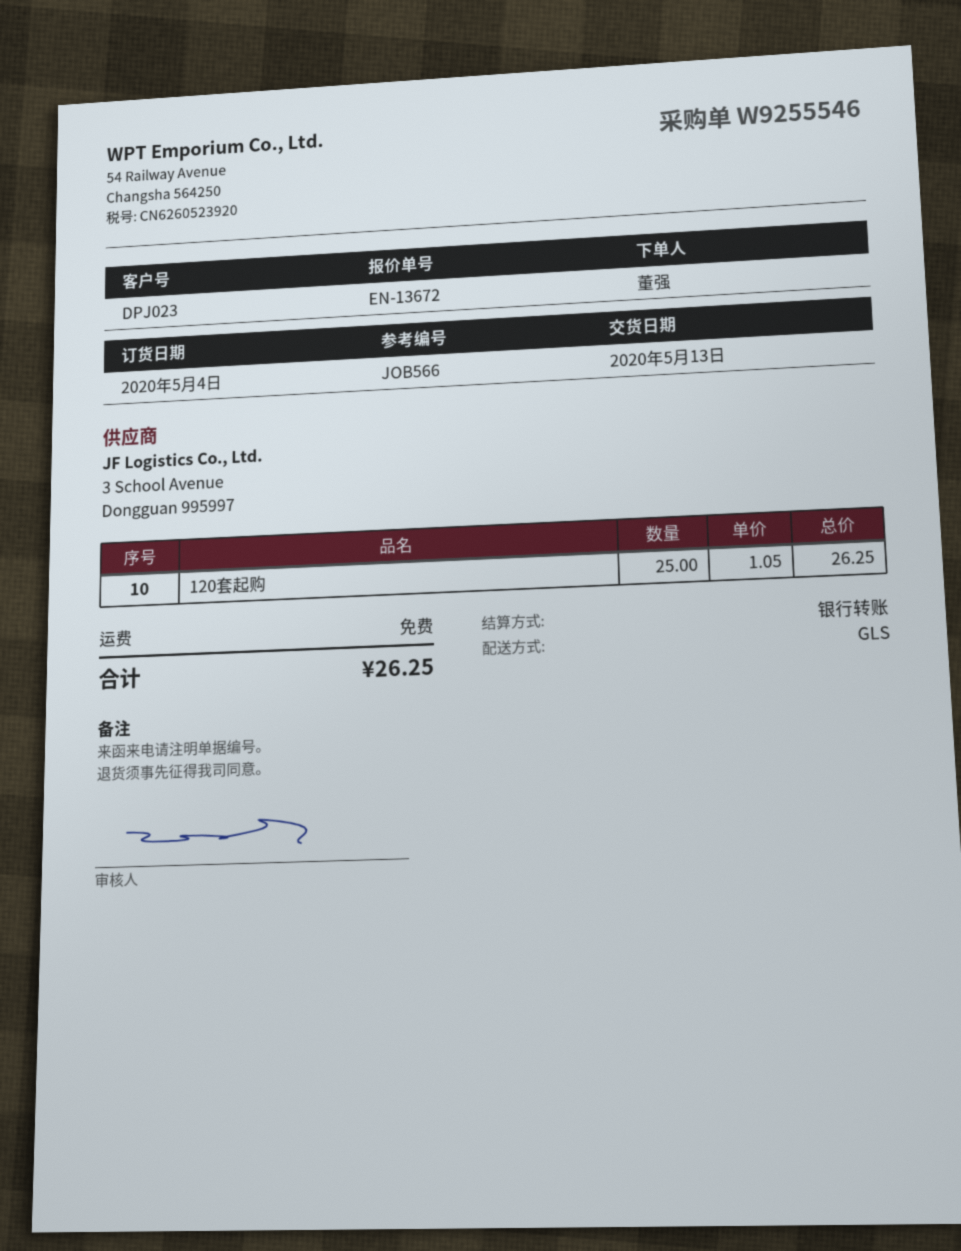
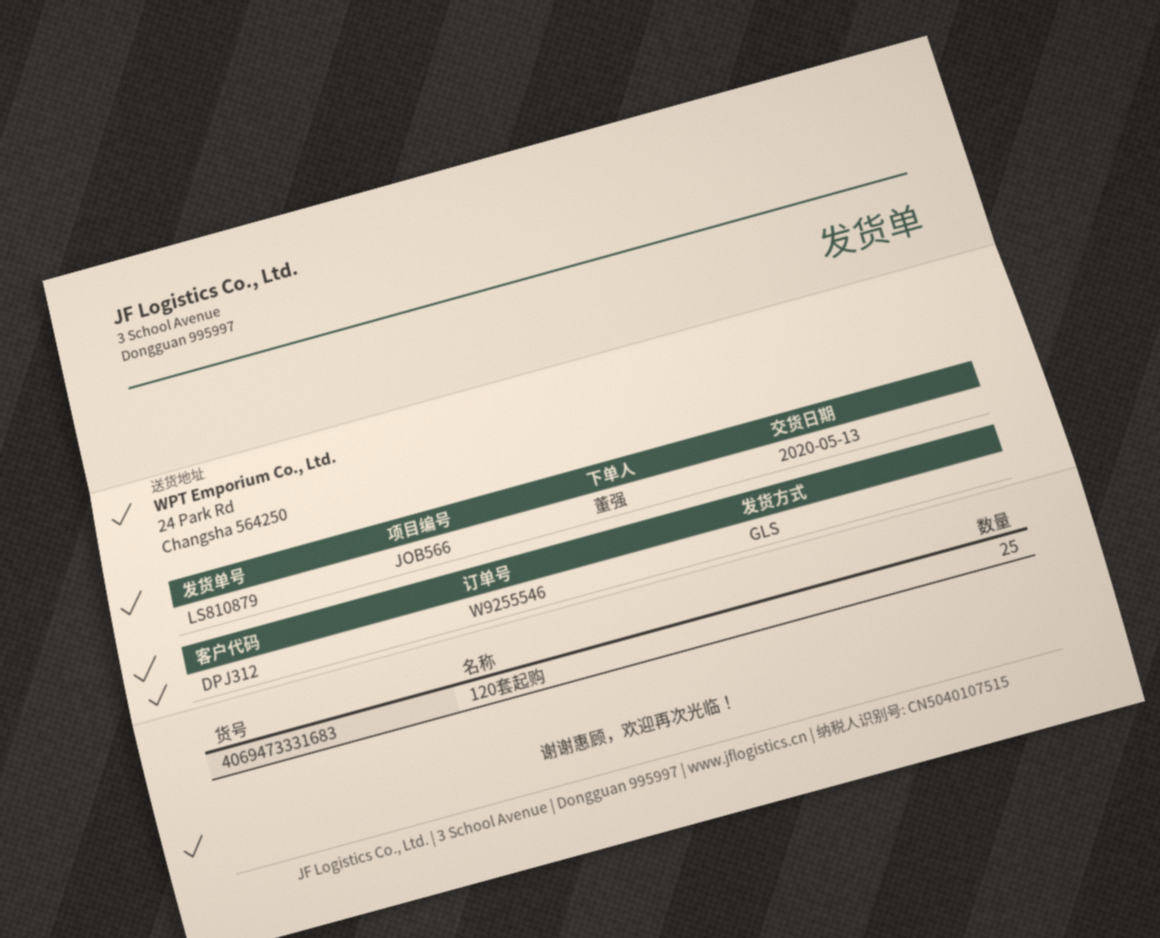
customer number: DPJ023 -> DPJ312

